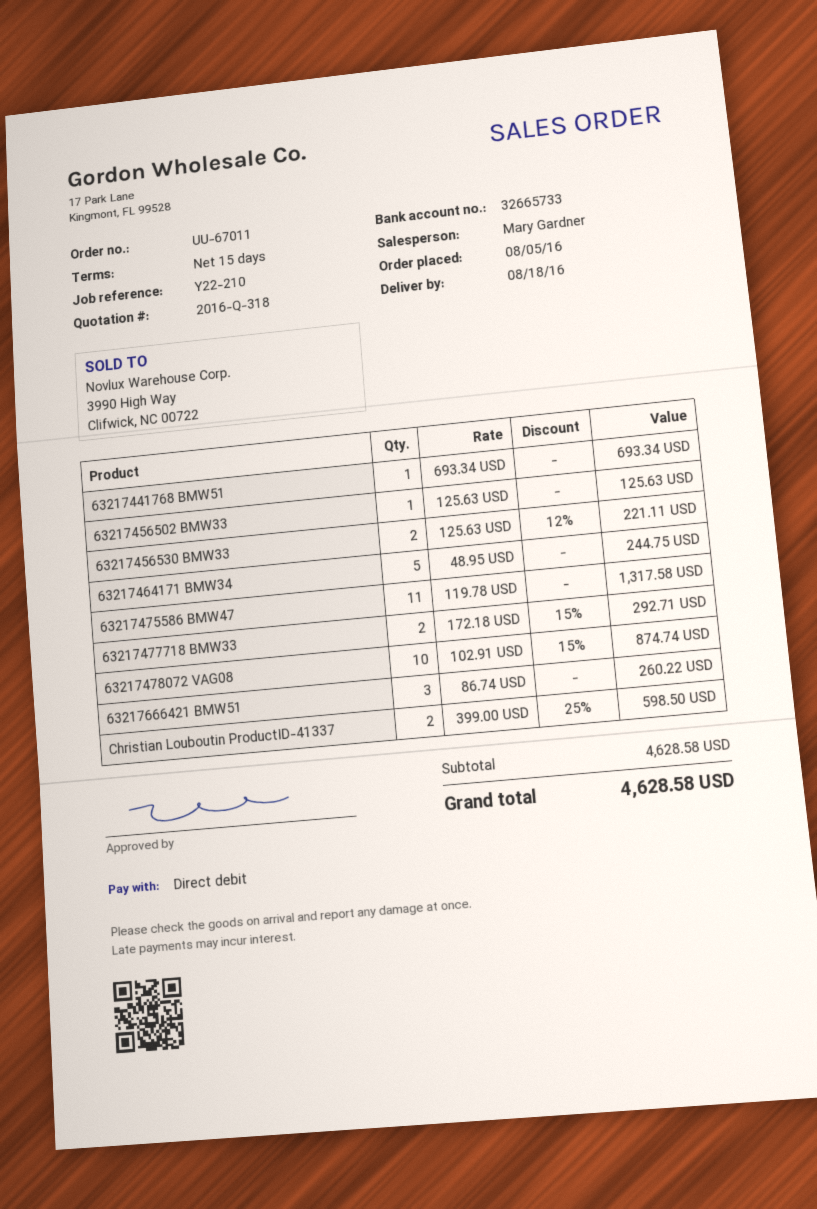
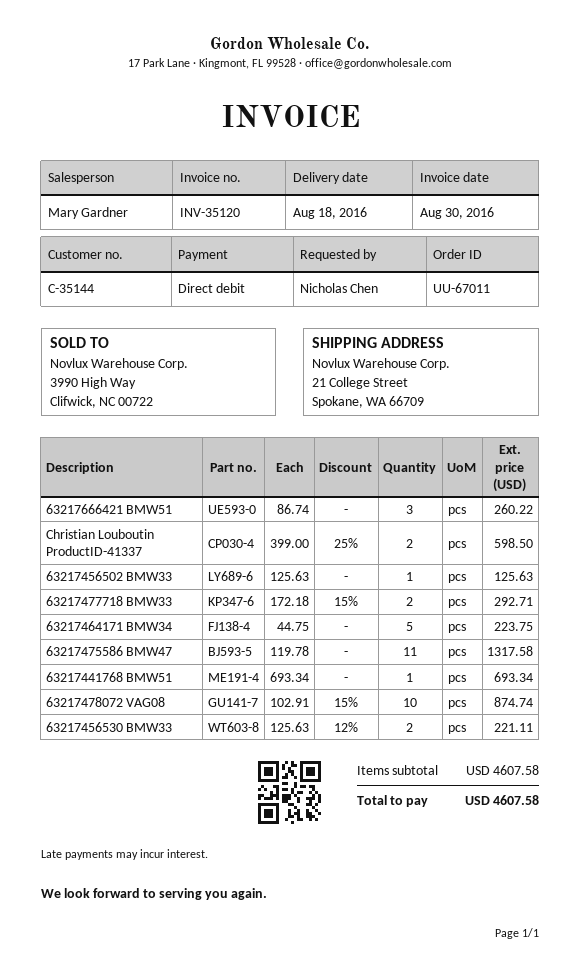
63217464171 BMW34: 5 x 48.95 = 244.75 -> 5 x 44.75 = 223.75
subtotal: 4628.58 -> 4607.58
total: 4628.58 -> 4607.58

